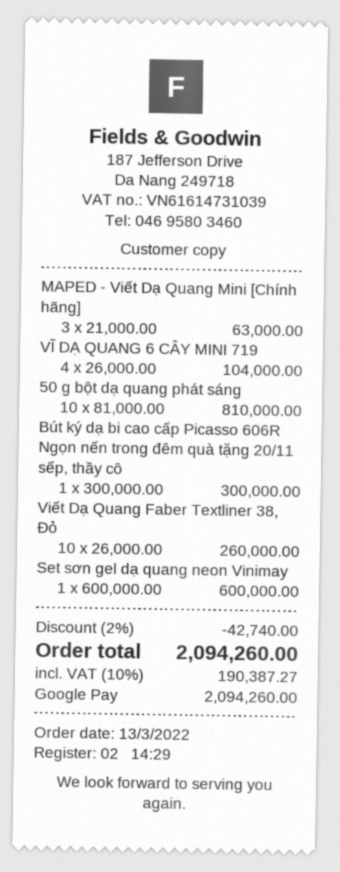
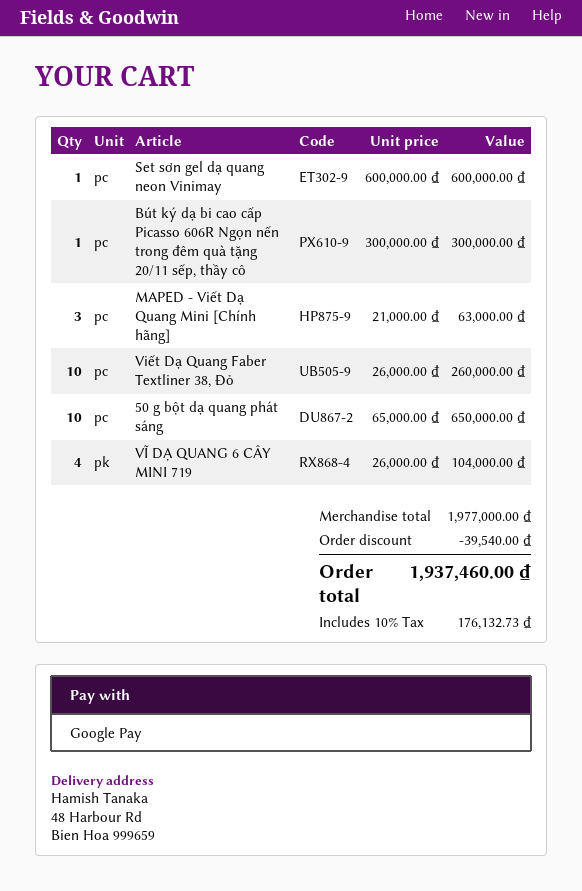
50 g bột dạ quang phát sáng: 10 x 81000.00 = 810000.00 -> 10 x 65000.00 = 650000.00
discount: 42740.00 -> 39540.00
tax: 10% = 190387.27 -> 10% = 176132.73
total: 2094260.00 -> 1937460.00

